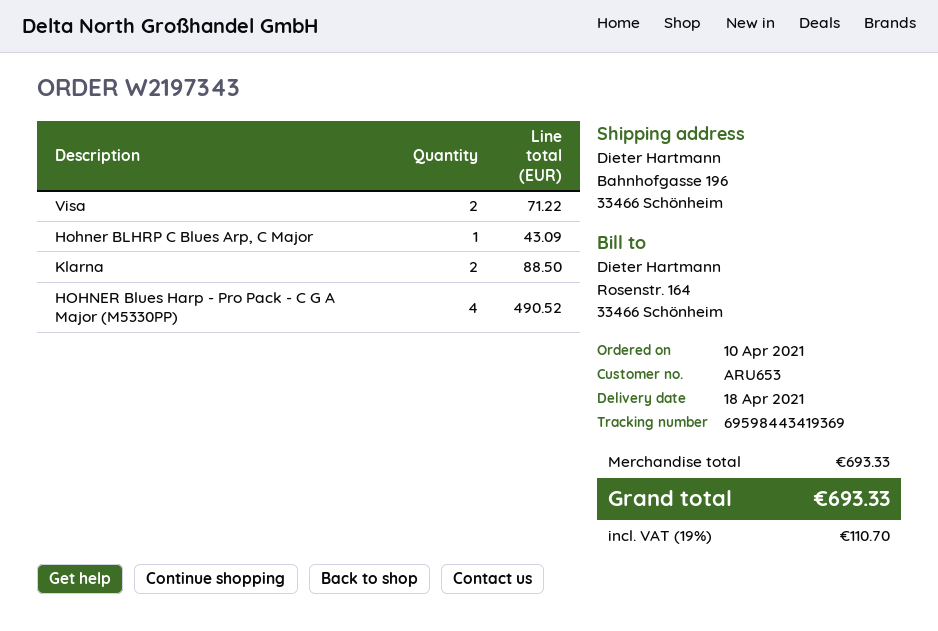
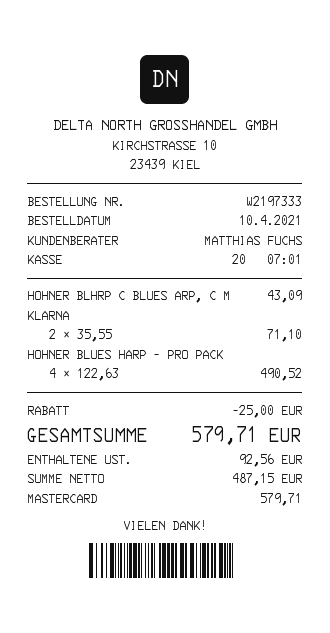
order number: W2197343 -> W2197333
Visa: 2 for 71.22 -> none
Klarna: 2 for 88.50 -> 2 for 71.10
discount: none -> 25.00
tax: 110.70 -> 92.56
total: 693.33 -> 579.71

